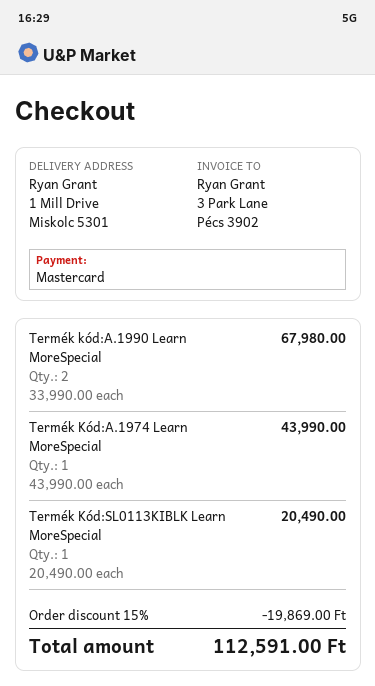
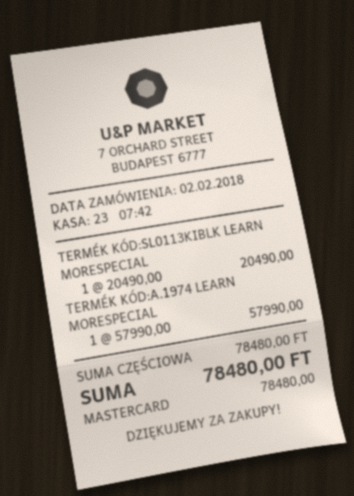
Termék kód:A.1990 Learn MoreSpecial: 2 x 33990.00 = 67980.00 -> none
Termék Kód:A.1974 Learn MoreSpecial: 1 x 43990.00 = 43990.00 -> 1 x 57990.00 = 57990.00
discount: 15% = 19869.00 -> none
total: 112591.00 -> 78480.00

